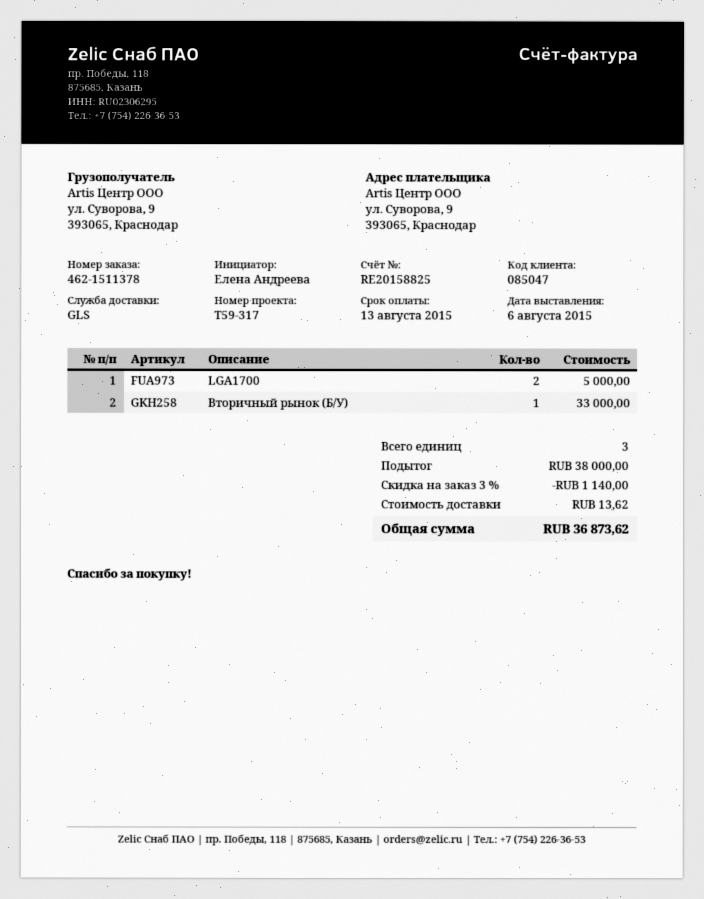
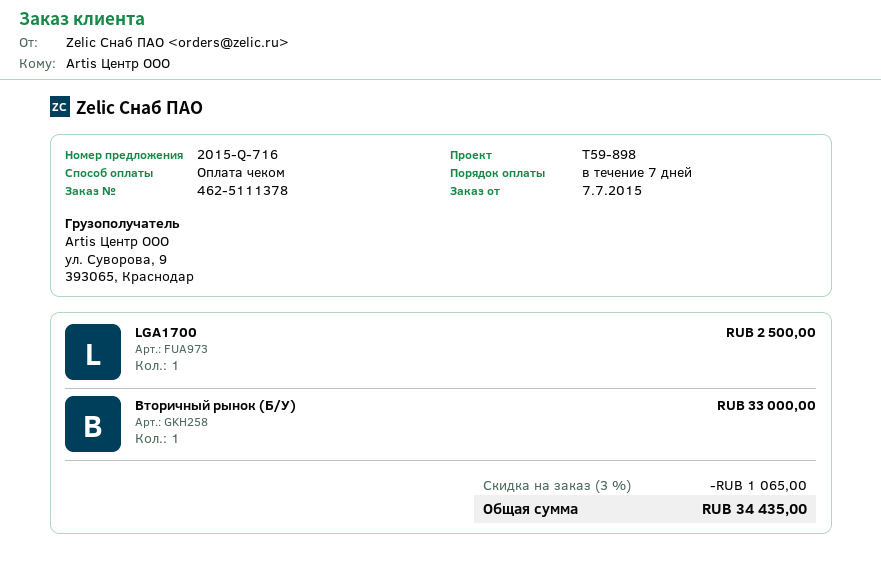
order number: 462-1511378 -> 462-5111378
reference: T59-317 -> T59-898
LGA1700: 2 for 5000.00 -> 1 for 2500.00
discount: 3% = 1140.00 -> 3% = 1065.00
shipping: 13.62 -> none
total: 36873.62 -> 34435.00

